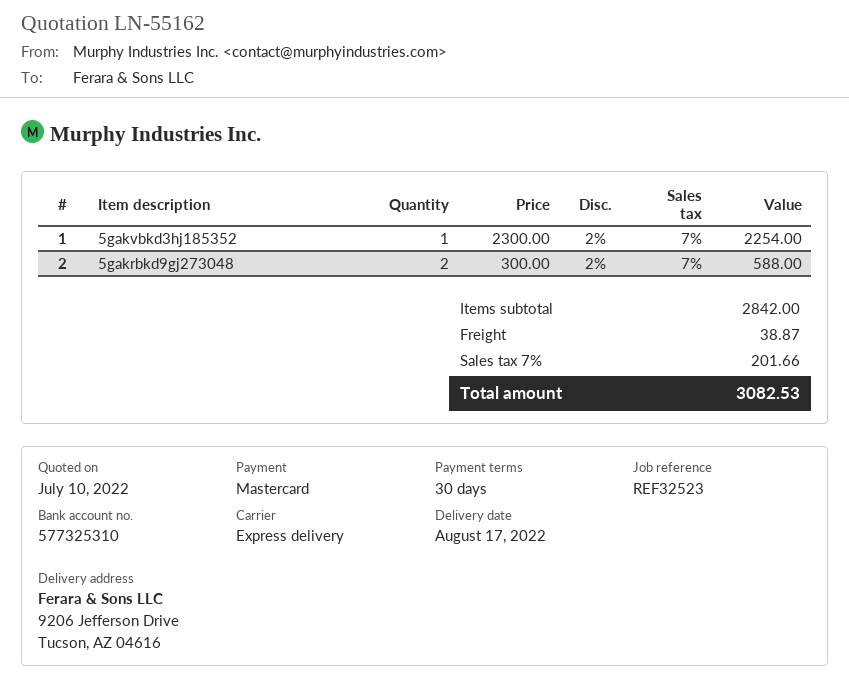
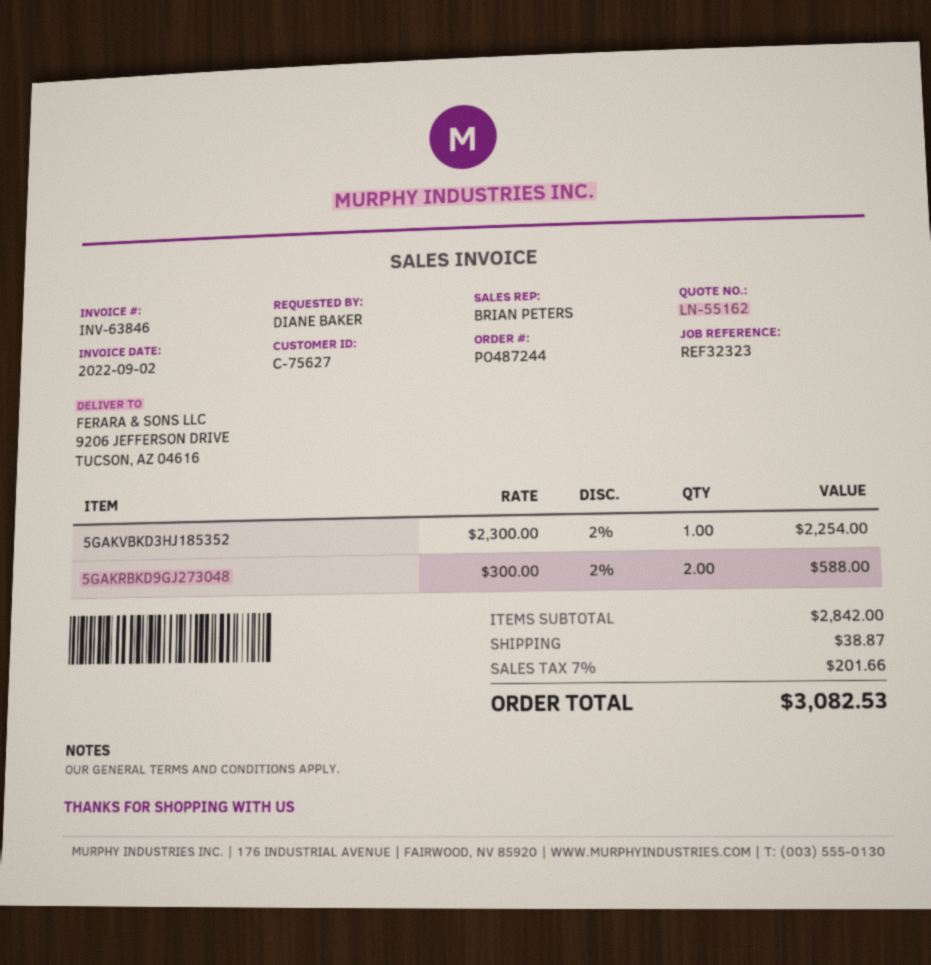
reference: REF32523 -> REF32323

